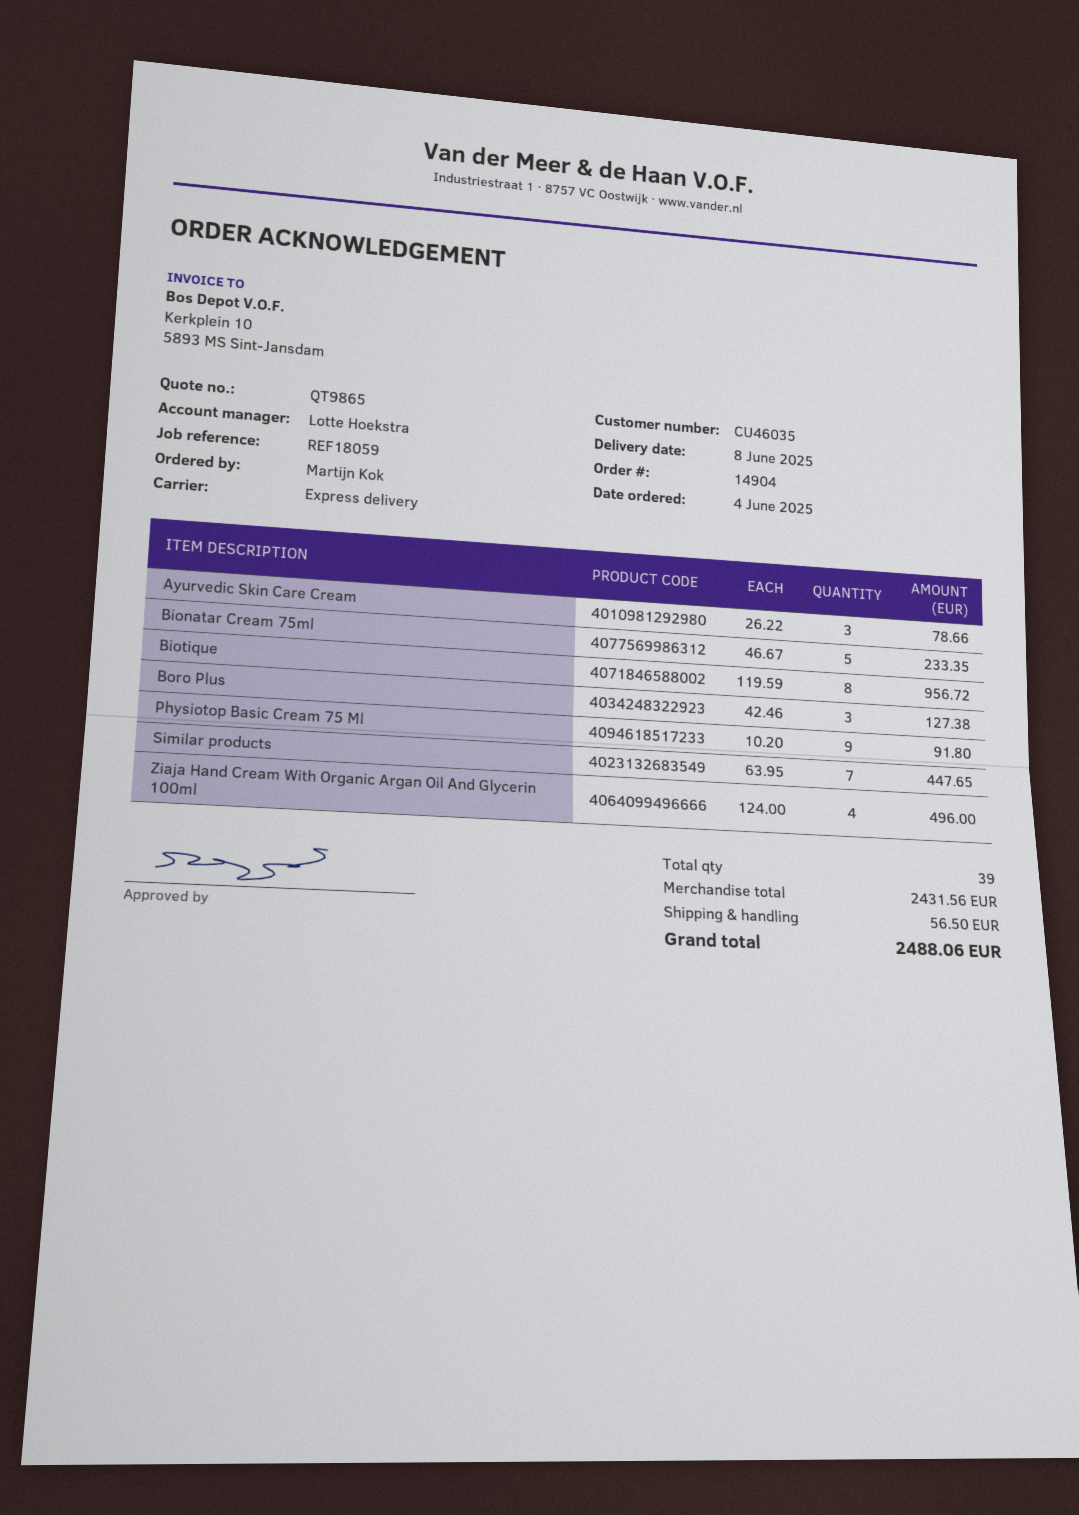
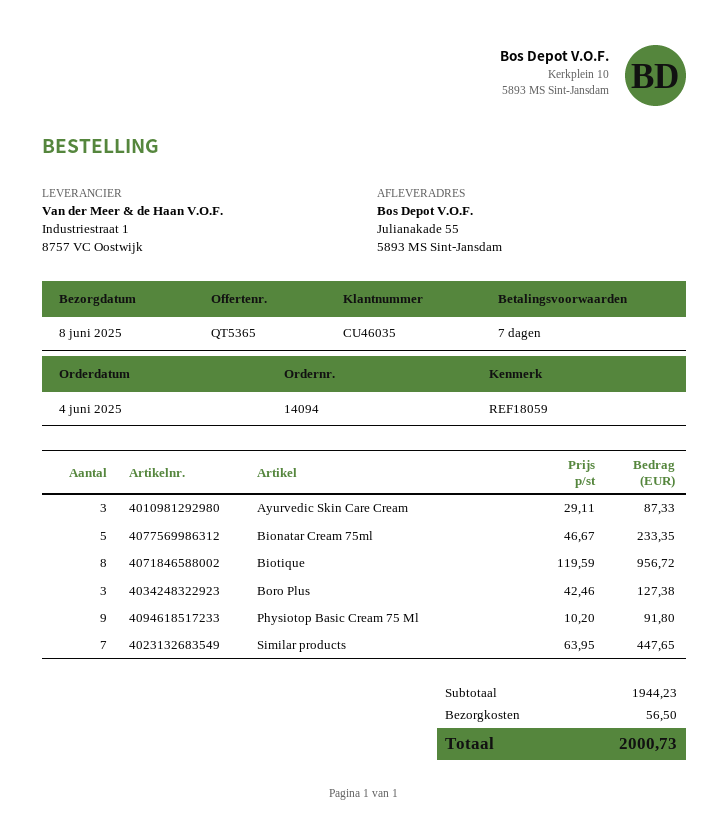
quote number: QT9865 -> QT5365
order number: 14904 -> 14094
Ayurvedic Skin Care Cream: 3 x 26.22 = 78.66 -> 3 x 29.11 = 87.33
Ziaja Hand Cream With Organic Argan Oil And Glycerin 100ml: 4 x 124.00 = 496.00 -> none
subtotal: 2431.56 -> 1944.23
total: 2488.06 -> 2000.73

